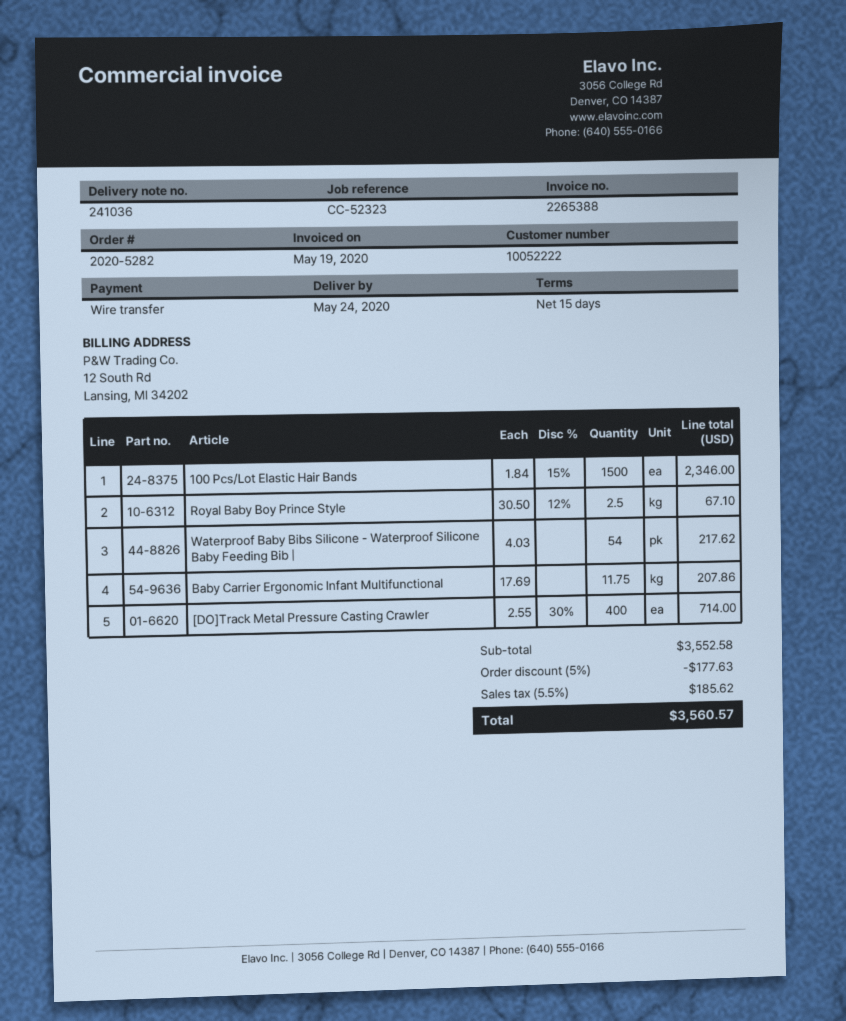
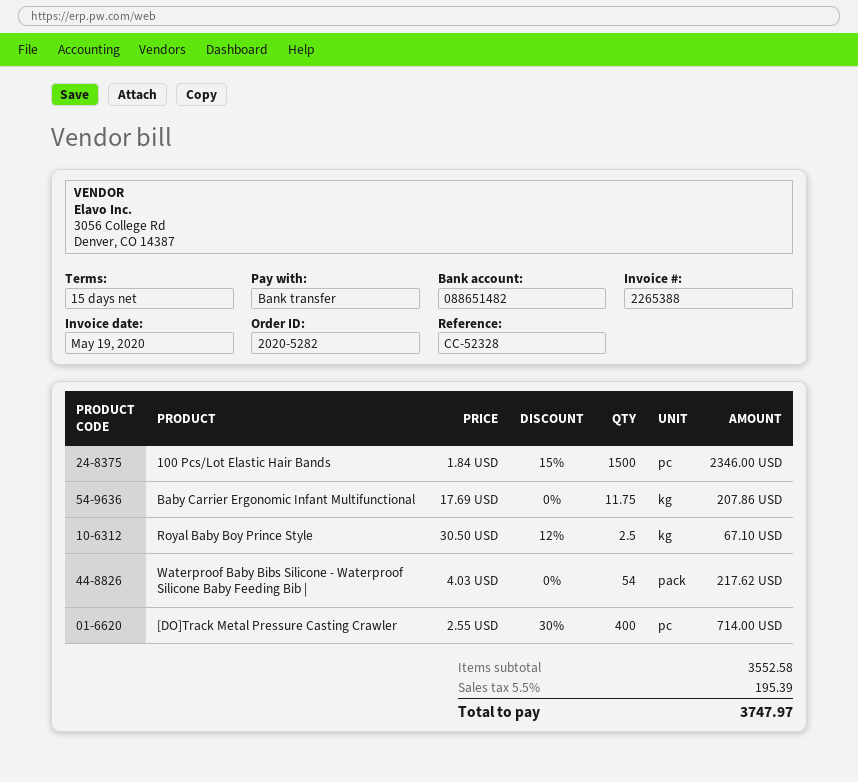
reference: CC-52323 -> CC-52328
discount: 5% = 177.63 -> none
tax: 5.5% = 185.62 -> 5.5% = 195.39
total: 3560.57 -> 3747.97

